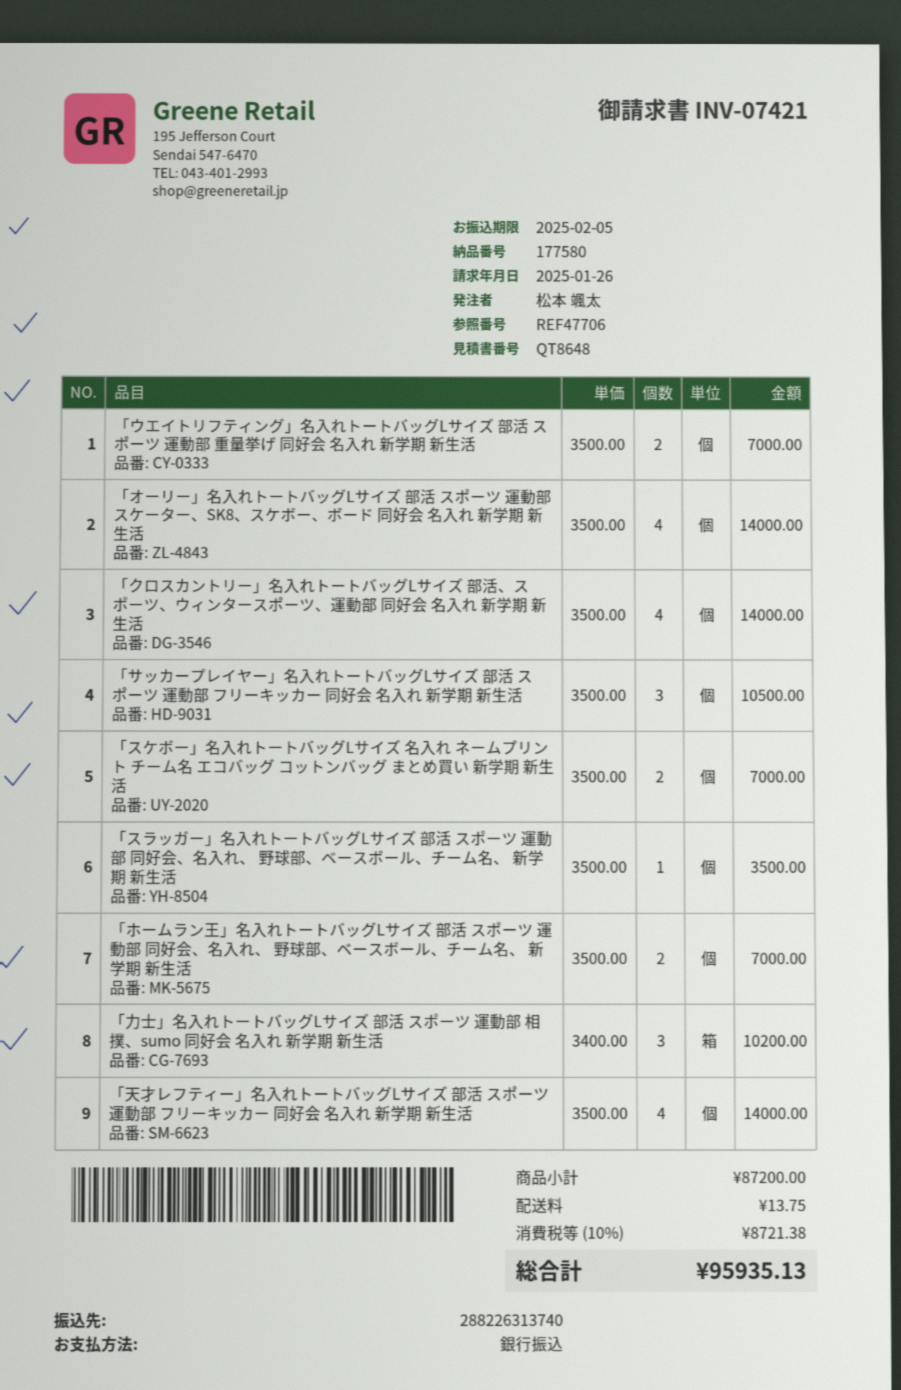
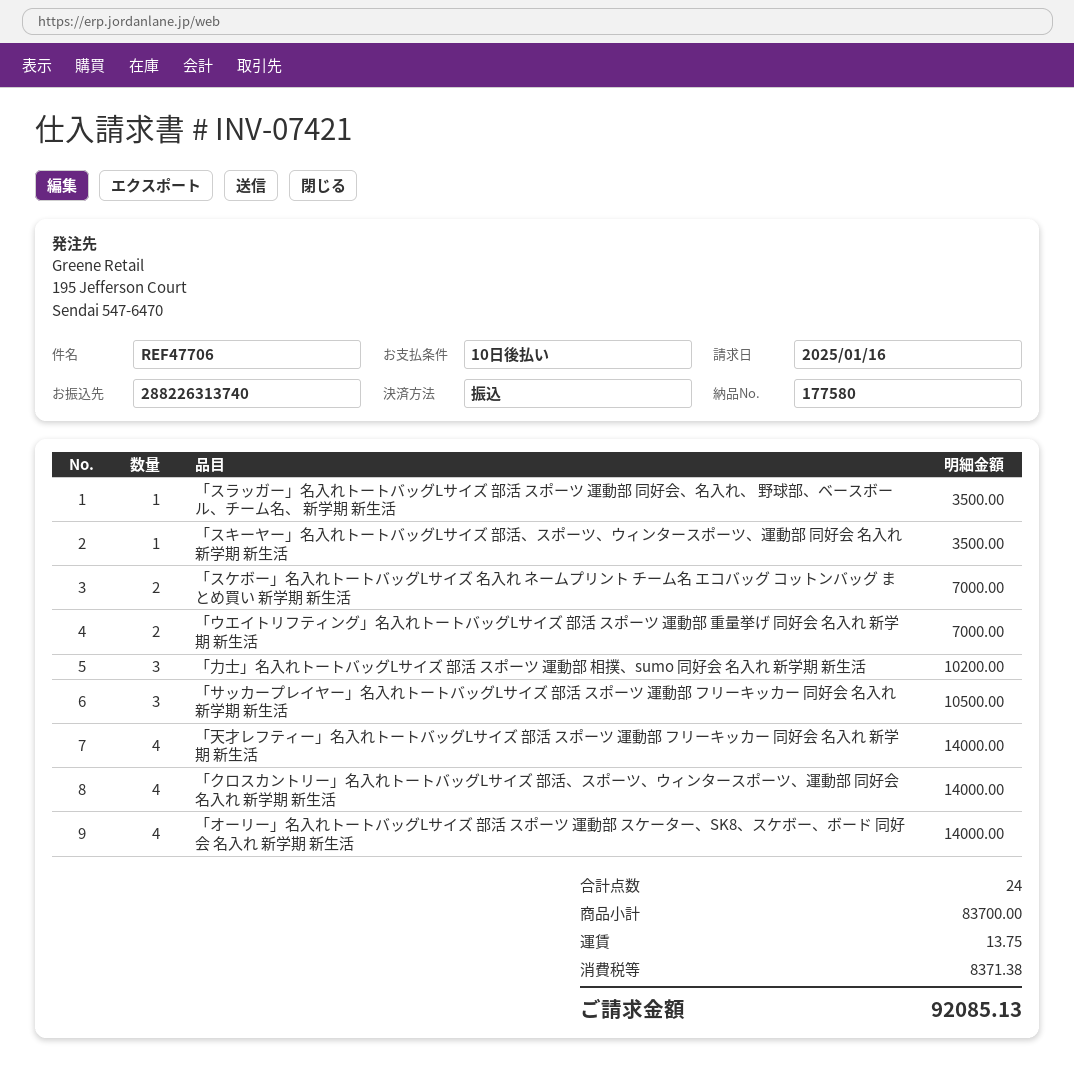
invoice date: 2025-01-26 -> 2025-01-16
「ホームラン王」名入れトートバッグLサイズ 部活 スポーツ 運動部 同好会、名入れ、 野球部、ベースボール、チーム名、 新学期 新生活: 2 for 7000.00 -> none
「スキーヤー」名入れトートバッグLサイズ 部活、スポーツ、ウィンタースポーツ、運動部 同好会 名入れ 新学期 新生活: none -> 1 for 3500.00
subtotal: 87200.00 -> 83700.00
tax: 8721.38 -> 8371.38
total: 95935.13 -> 92085.13

